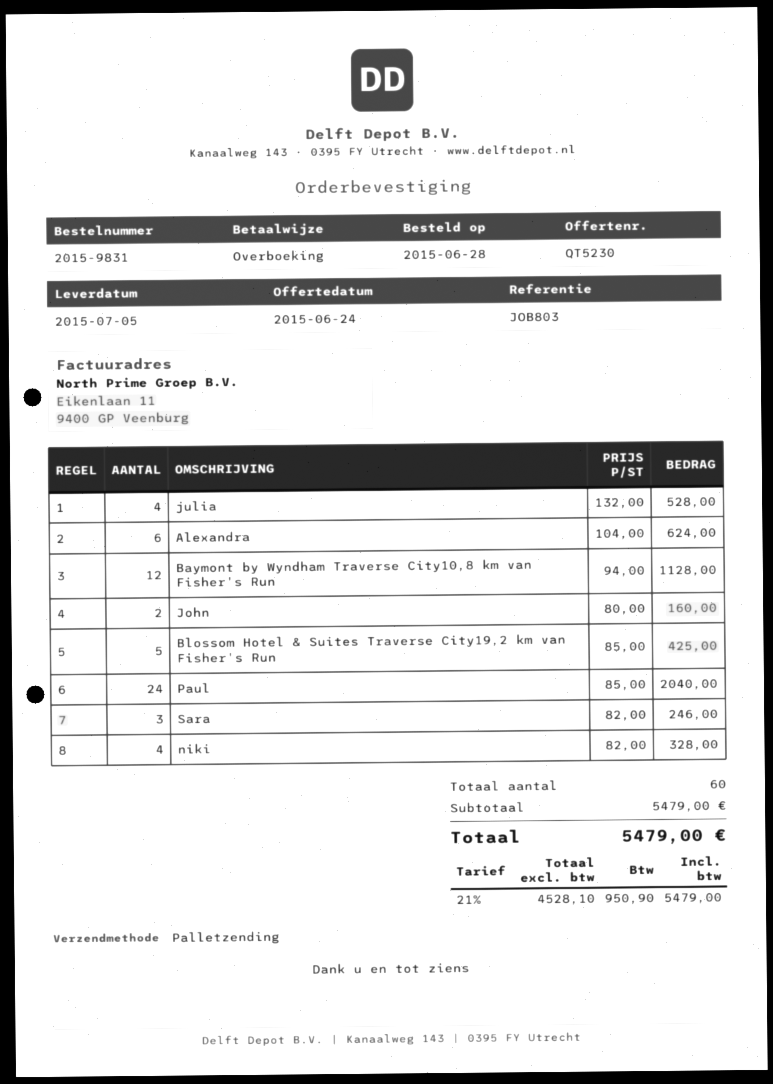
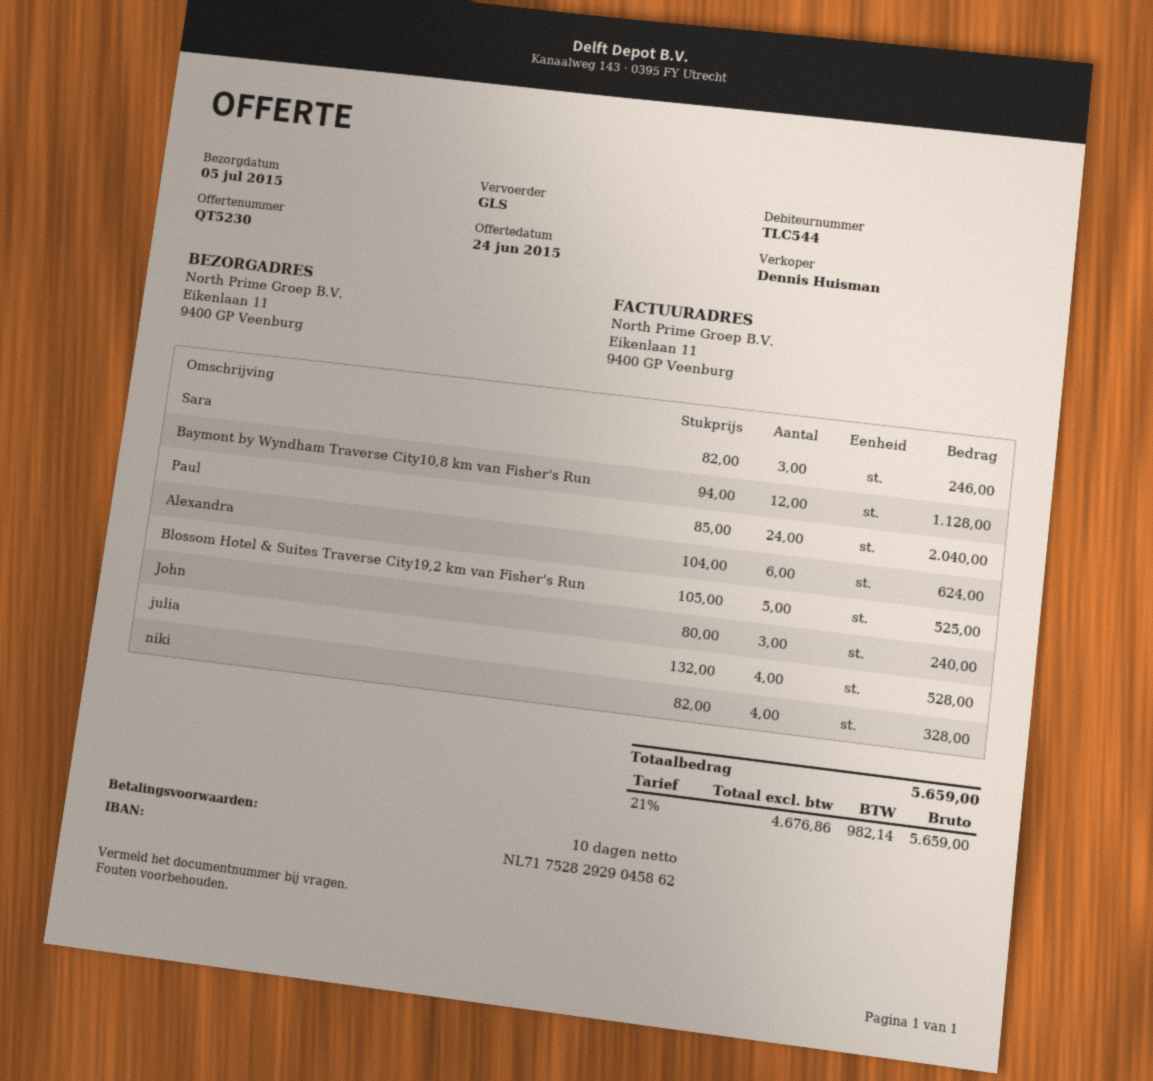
shipping method: pallet freight -> GLS
John: 2 x 80.00 = 160.00 -> 3 x 80.00 = 240.00
Blossom Hotel & Suites Traverse City19,2 km van Fisher's Run: 5 x 85.00 = 425.00 -> 5 x 105.00 = 525.00
net: 4528.10 -> 4676.86
tax: 21% = 950.90 -> 21% = 982.14
total: 5479.00 -> 5659.00

